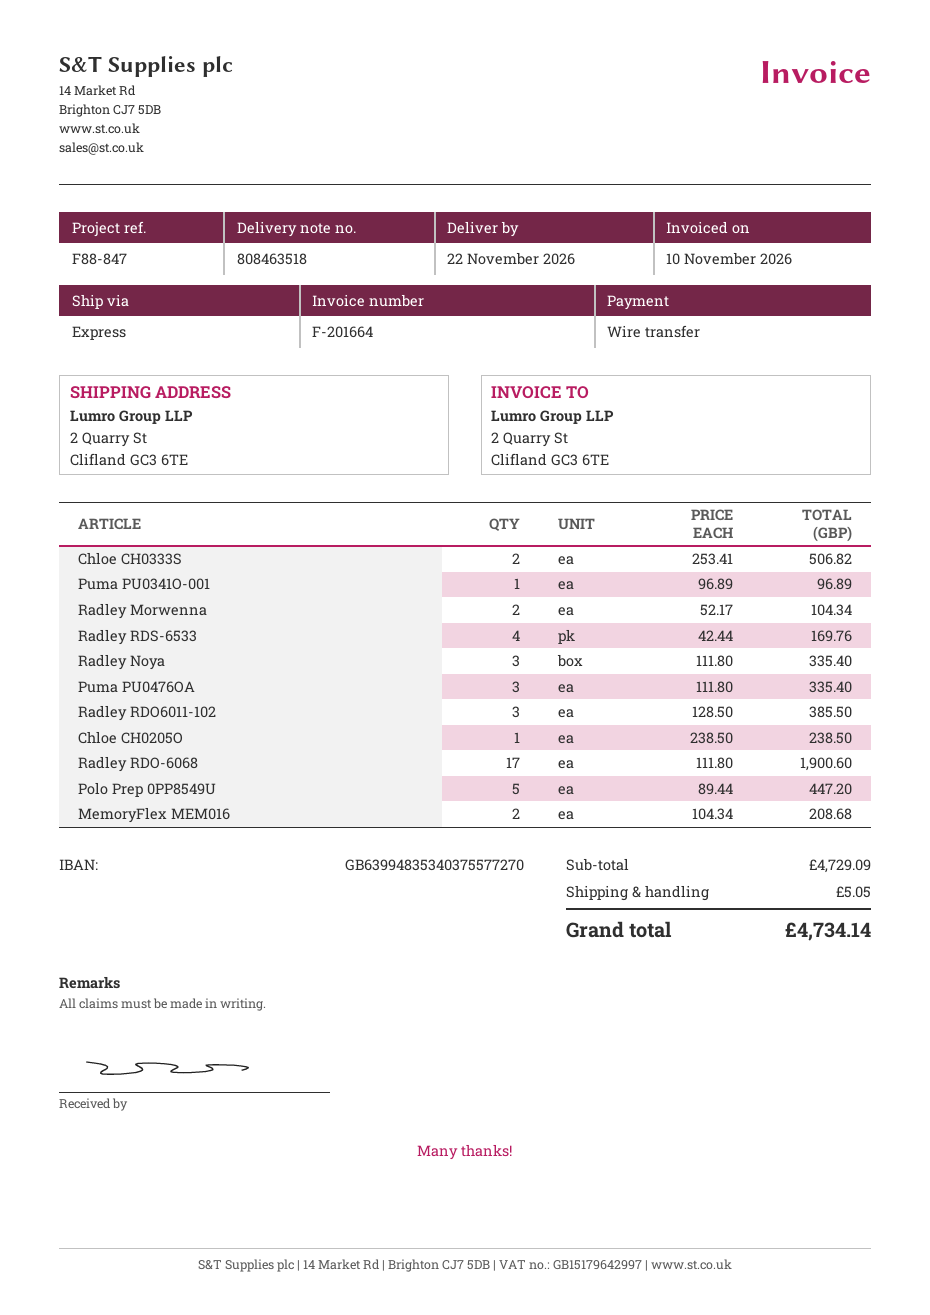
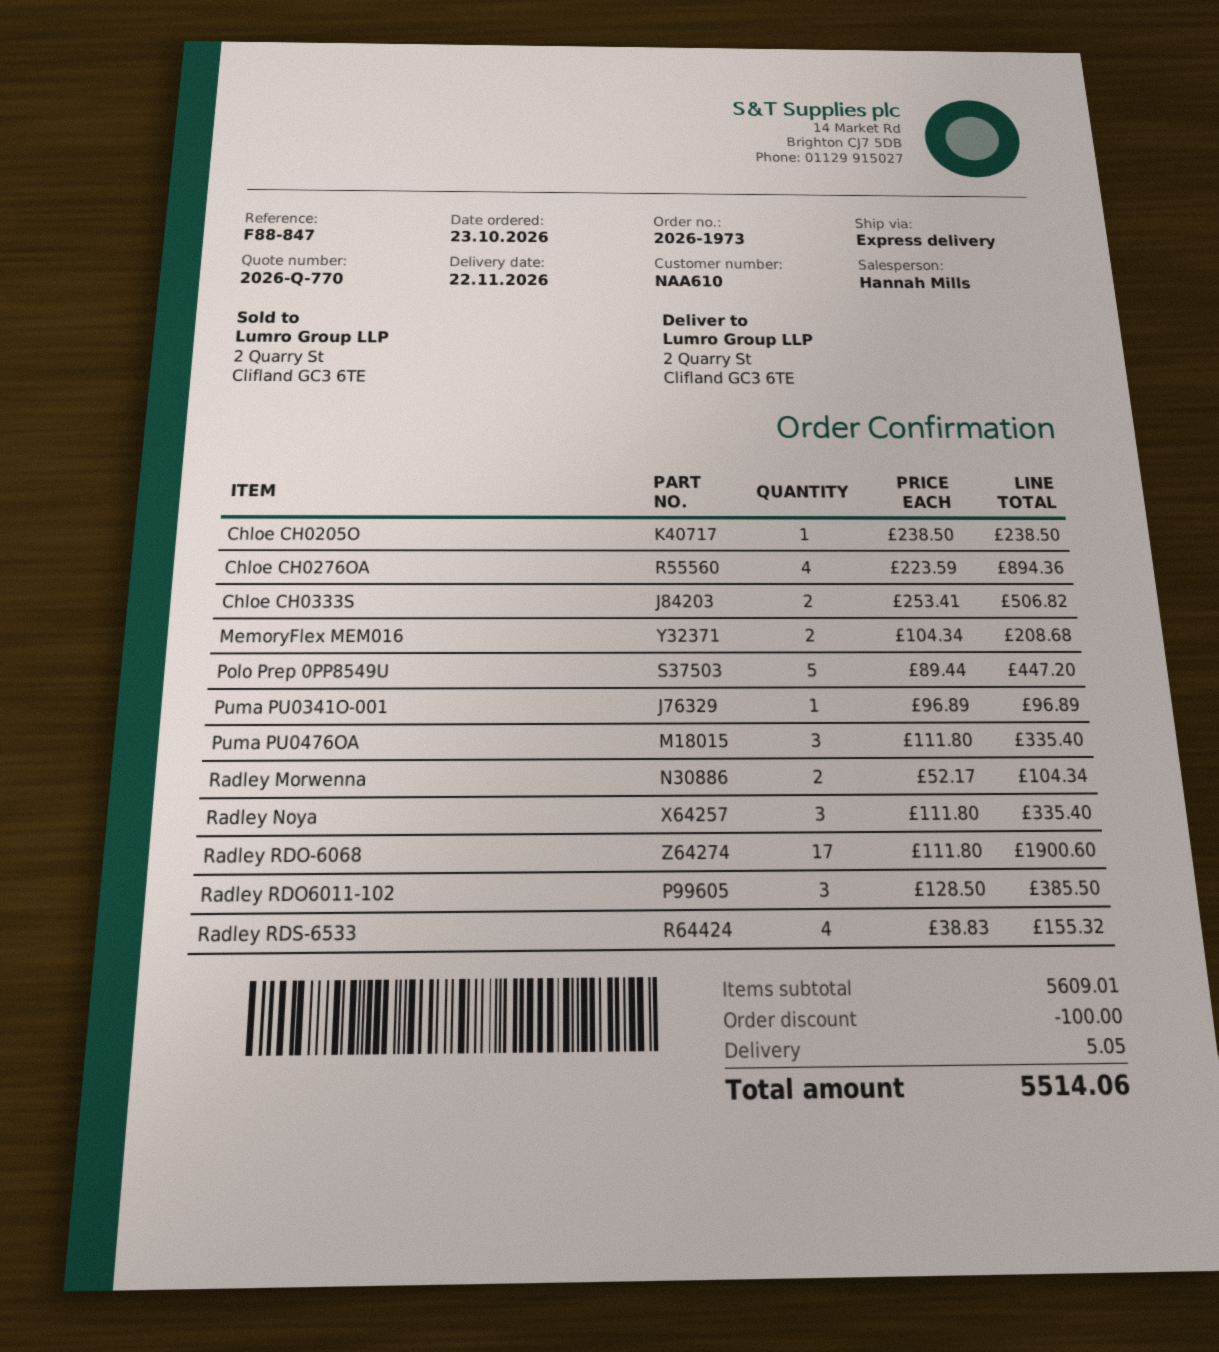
Radley RDS-6533: 4 x 42.44 = 169.76 -> 4 x 38.83 = 155.32
Chloe CH0276OA: none -> 4 x 223.59 = 894.36
subtotal: 4729.09 -> 5609.01
discount: none -> 100.00
total: 4734.14 -> 5514.06

